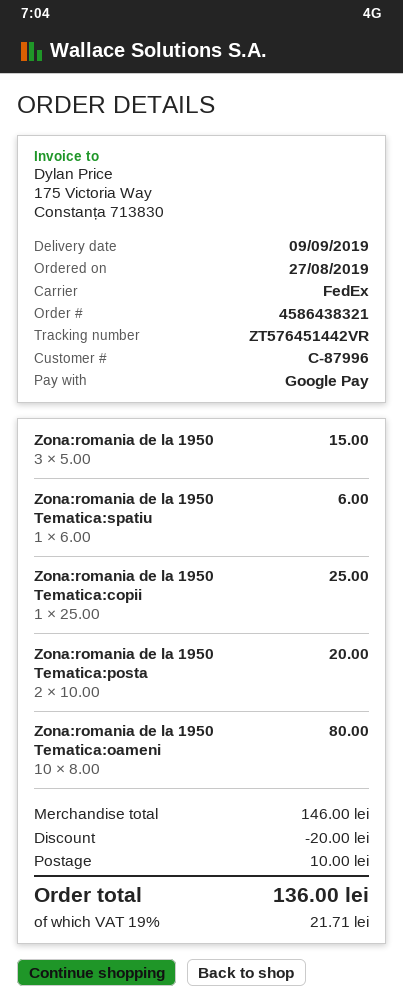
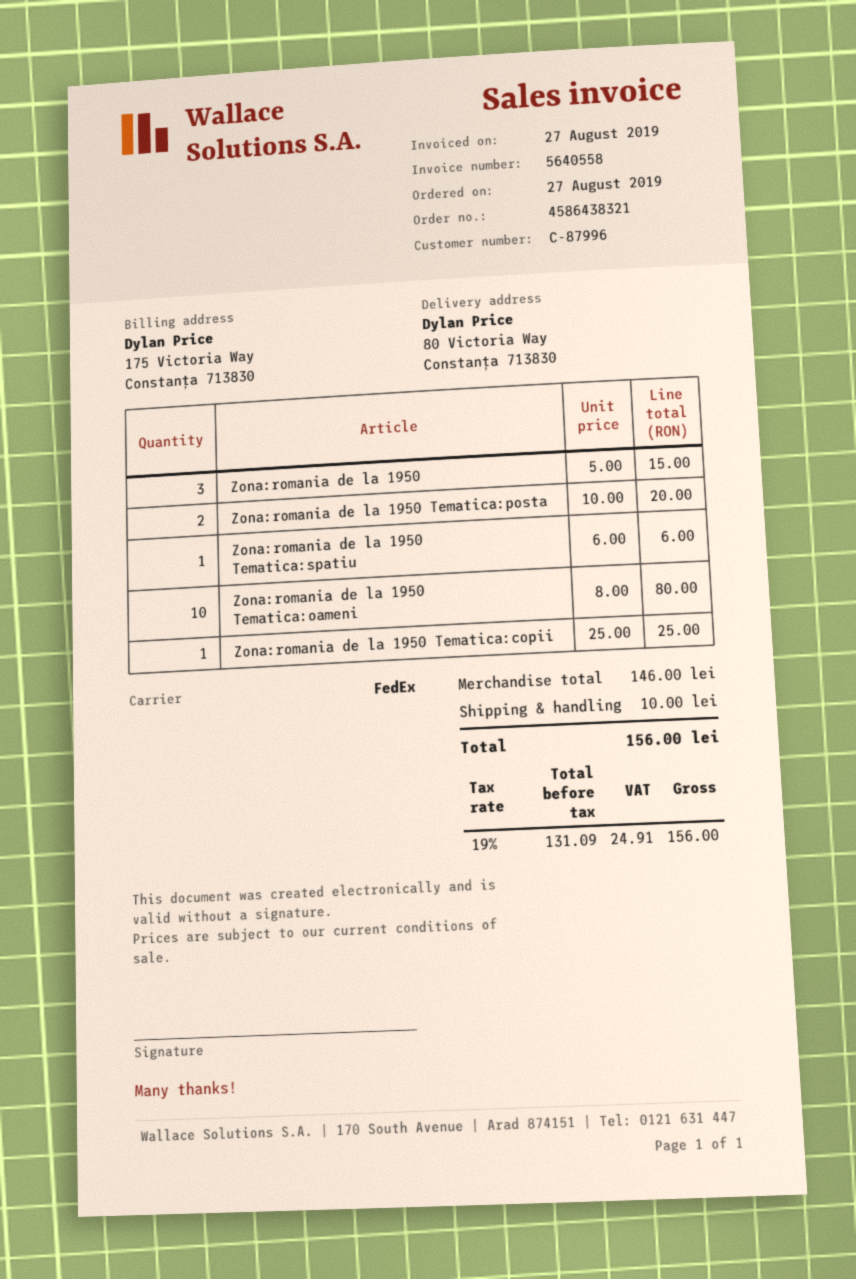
discount: 20.00 -> none
tax: 19% = 21.71 -> 19% = 24.91
total: 136.00 -> 156.00

